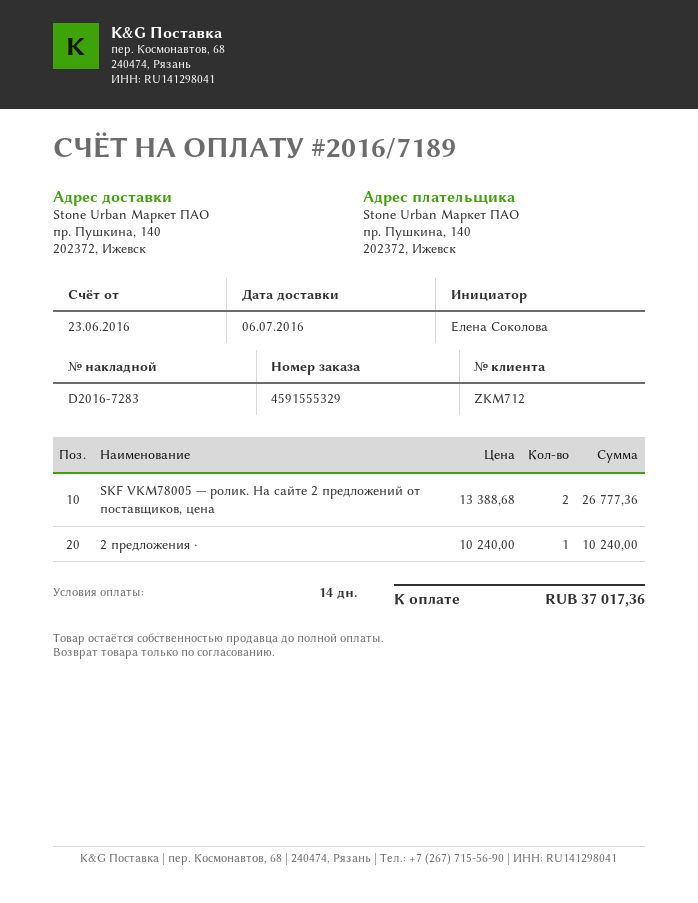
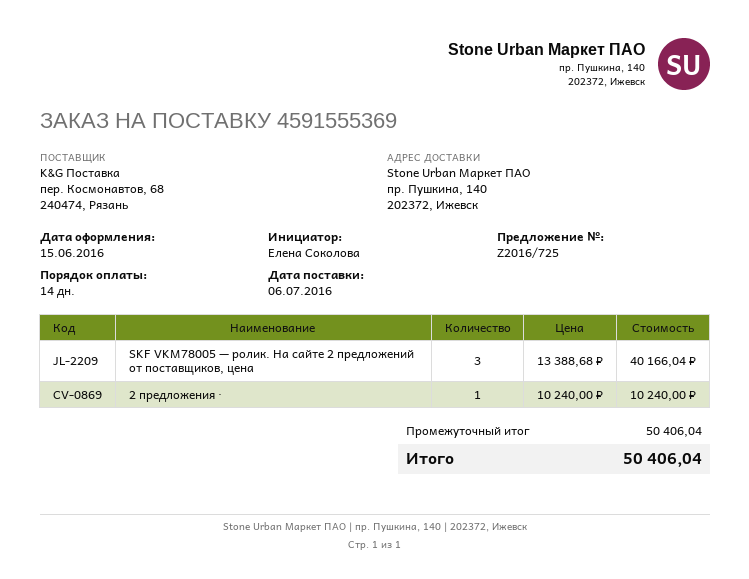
order number: 4591555329 -> 4591555369
SKF VKM78005 — ролик. На сайте 2 предложений от поставщиков, цена: 2 x 13388.68 = 26777.36 -> 3 x 13388.68 = 40166.04
total: 37017.36 -> 50406.04

